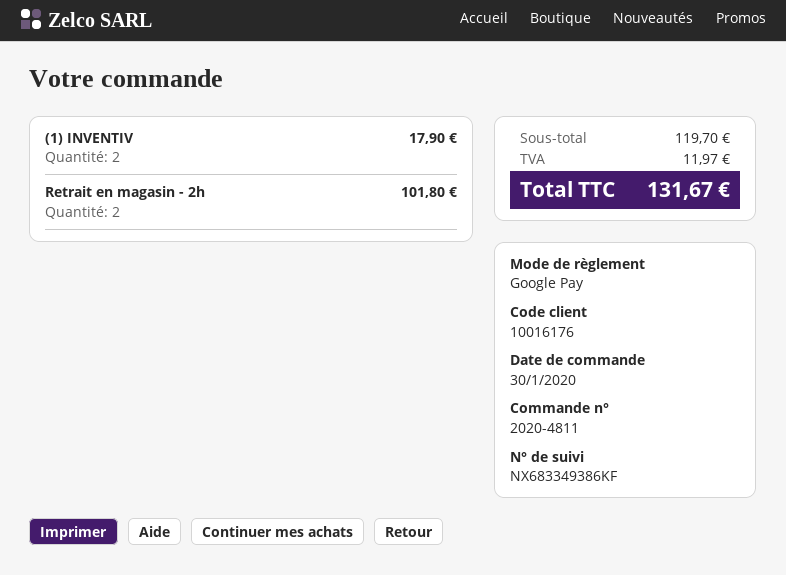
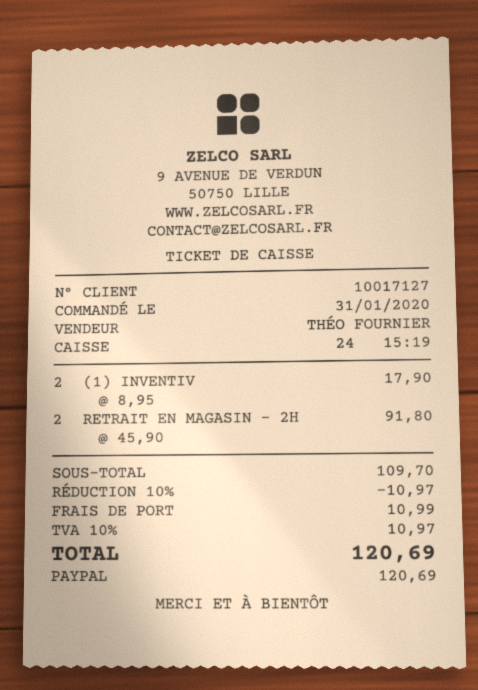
order date: 2020-01-30 -> 2020-01-31
customer number: 10016176 -> 10017127
payment method: Google Pay -> PayPal
Retrait en magasin - 2h: 2 for 101.80 -> 2 for 91.80
subtotal: 119.70 -> 109.70
discount: none -> 10% = 10.97
shipping: none -> 10.99
tax: 11.97 -> 10.97
total: 131.67 -> 120.69

